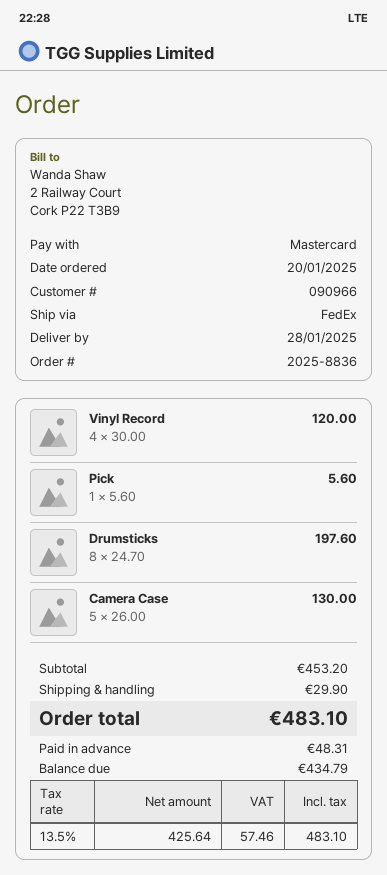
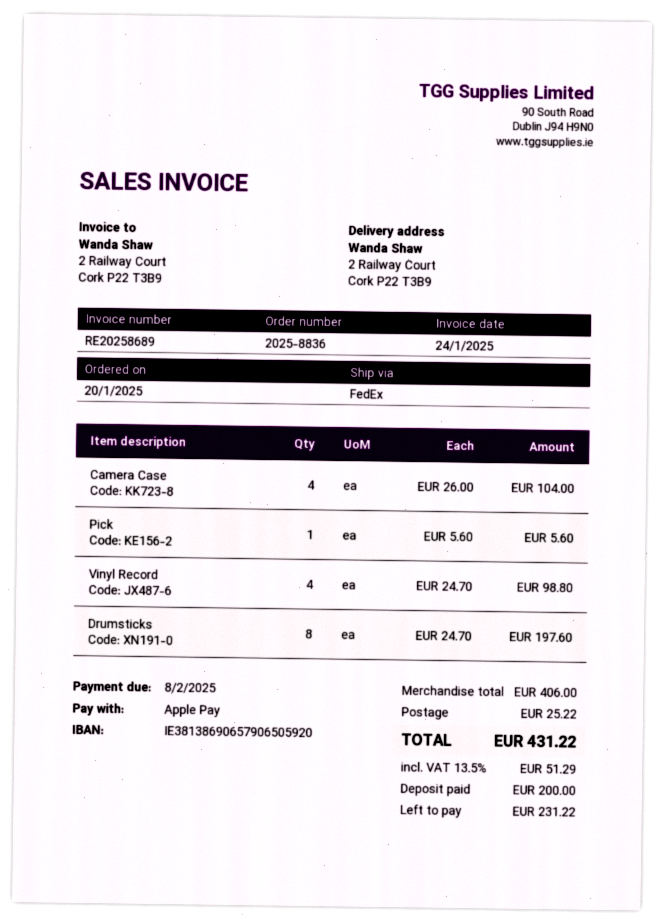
payment method: Mastercard -> Apple Pay
Vinyl Record: 4 x 30.00 = 120.00 -> 4 x 24.70 = 98.80
Camera Case: 5 x 26.00 = 130.00 -> 4 x 26.00 = 104.00
subtotal: 453.20 -> 406.00
shipping: 29.90 -> 25.22
tax: 13.5% = 57.46 -> 13.5% = 51.29
total: 483.10 -> 431.22
deposit: 48.31 -> 200.00
balance: 434.79 -> 231.22

